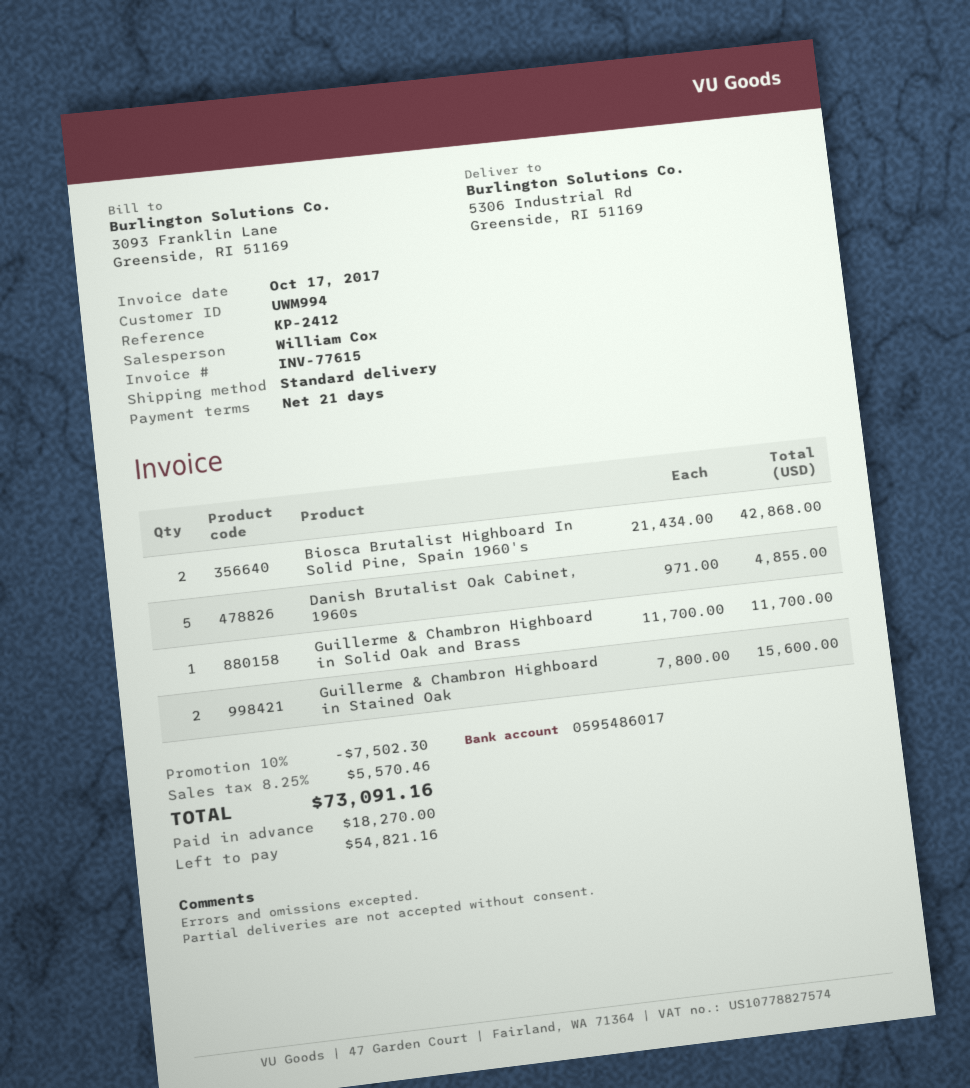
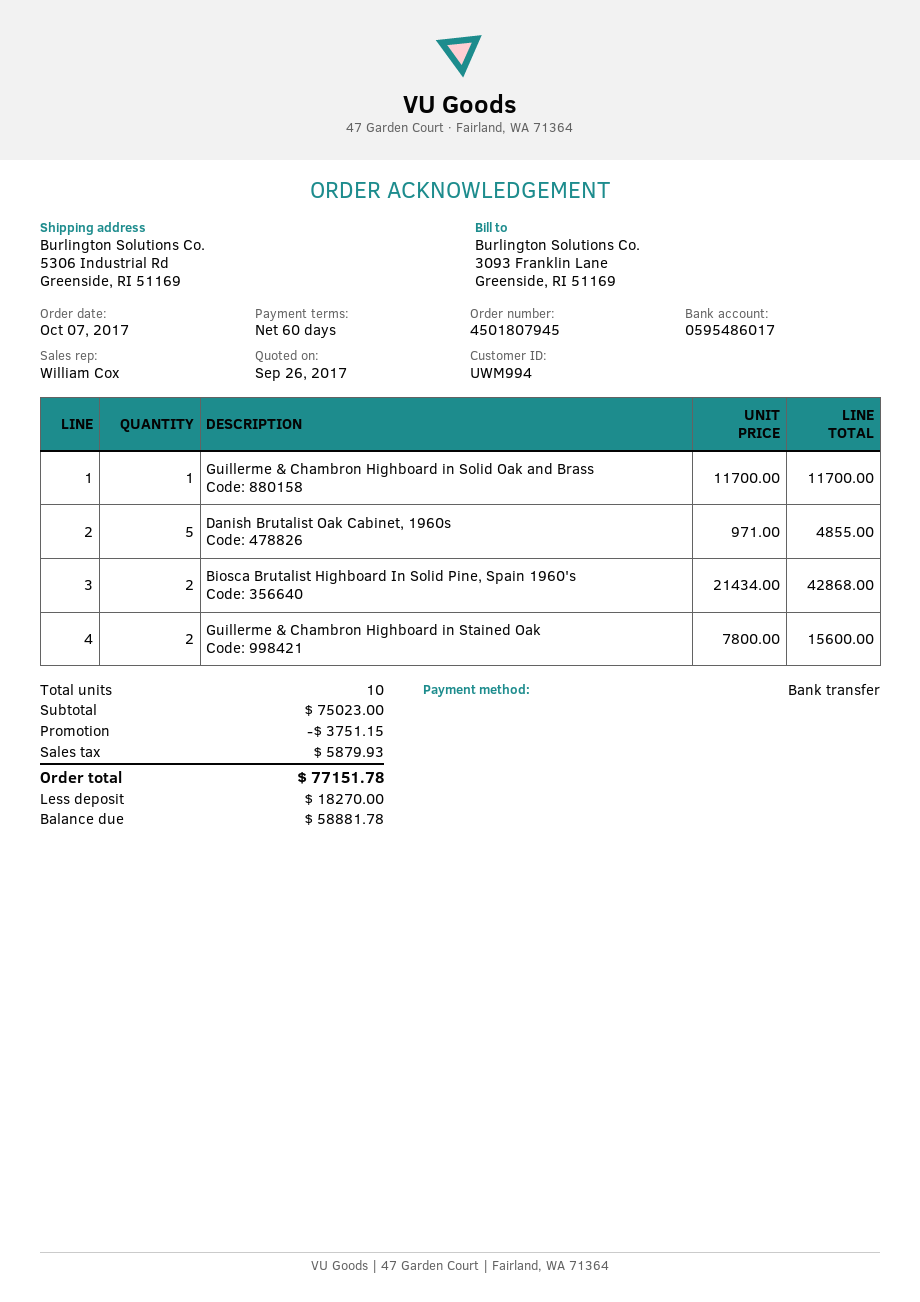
payment terms: 21 days -> 60 days
discount: 7502.30 -> 3751.15
tax: 5570.46 -> 5879.93
total: 73091.16 -> 77151.78
balance: 54821.16 -> 58881.78

